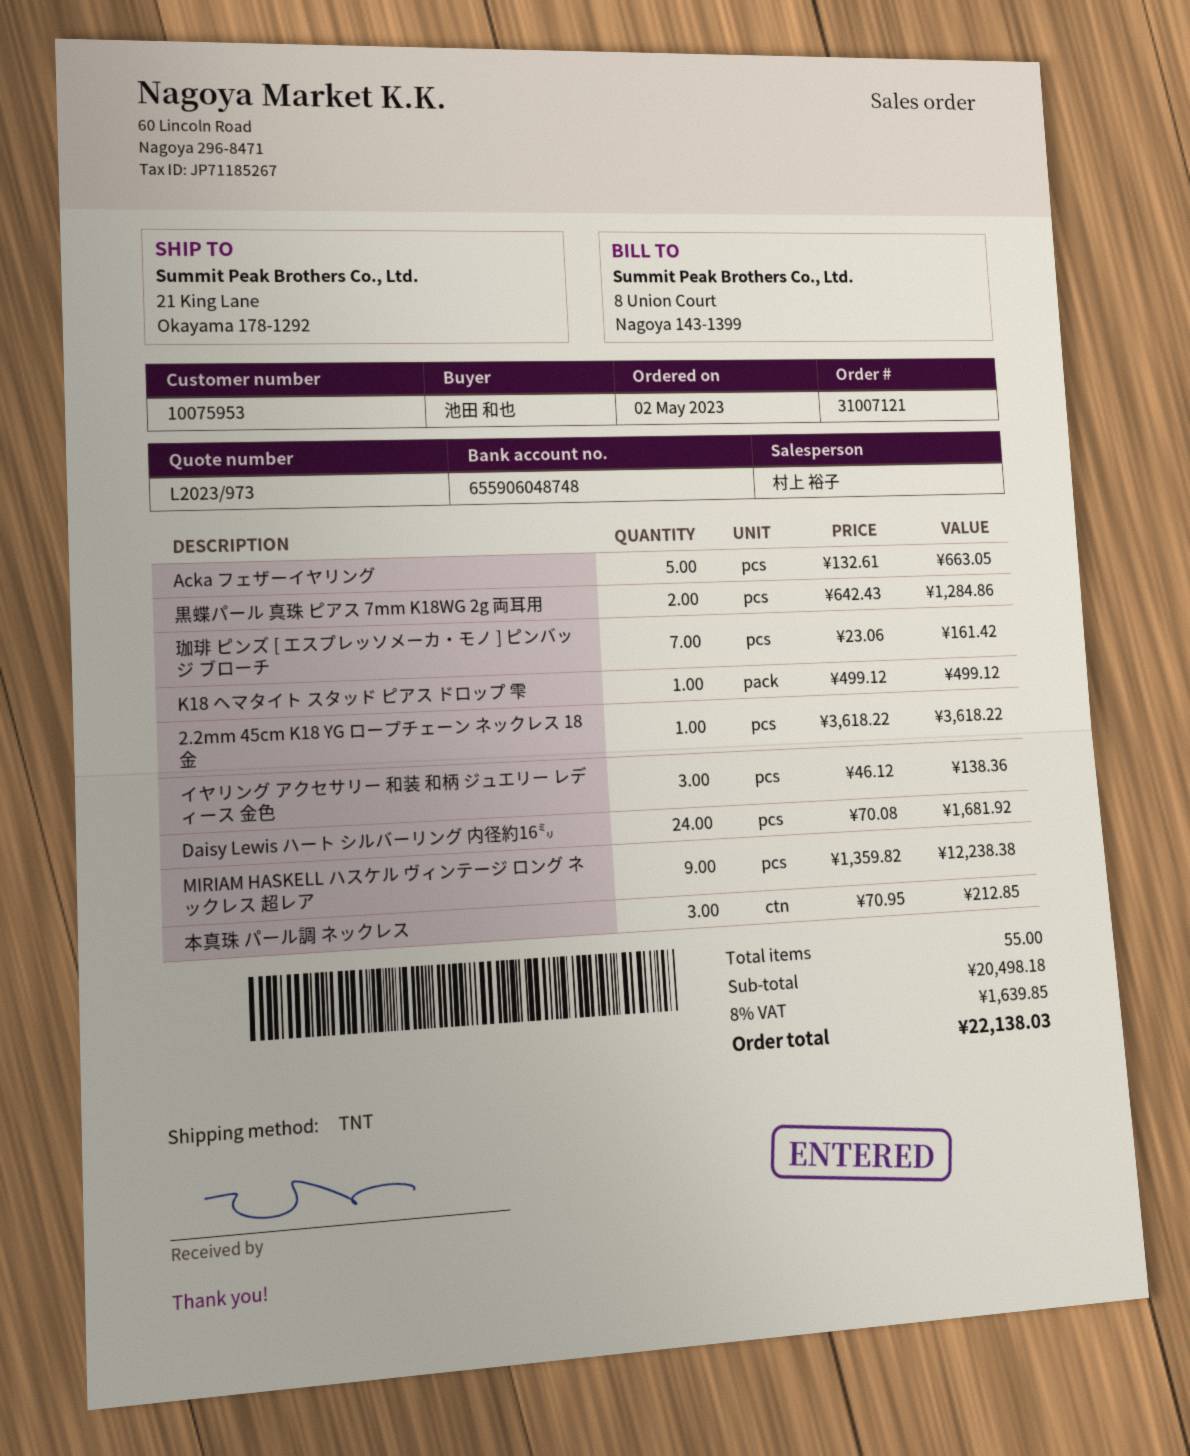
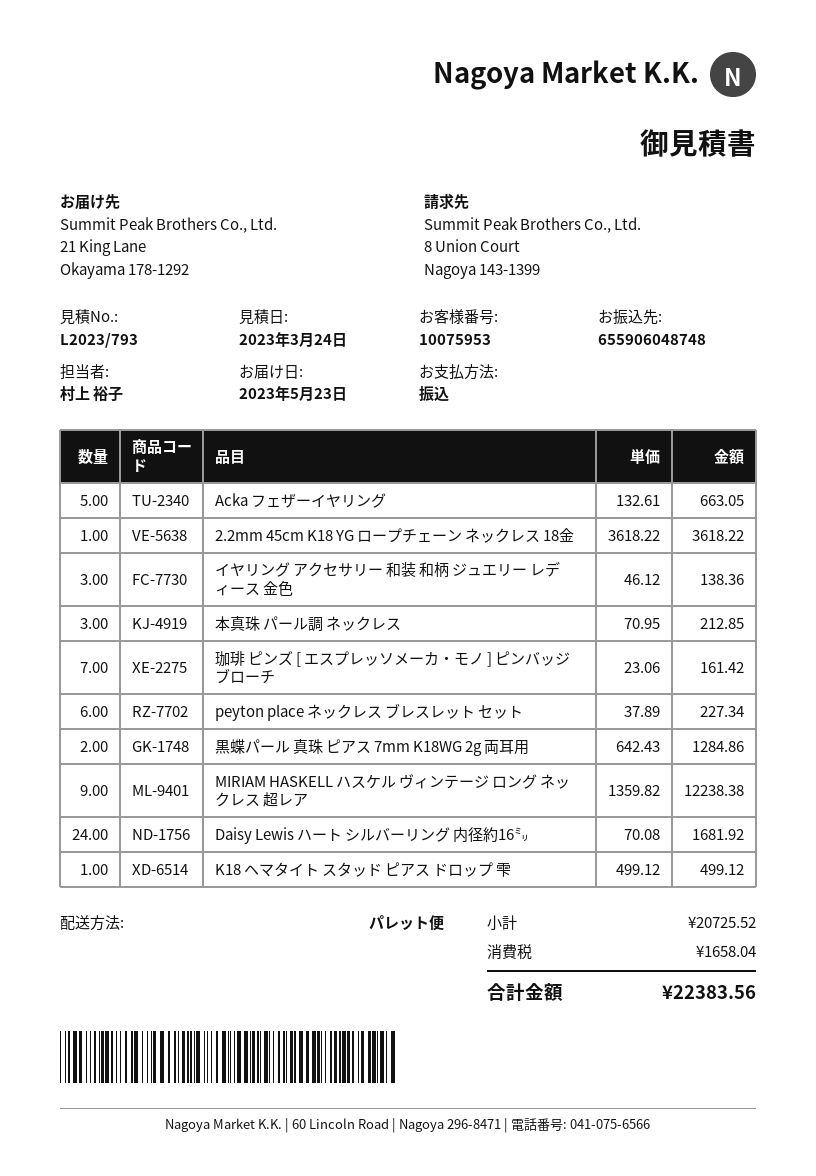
quote number: L2023/973 -> L2023/793
shipping method: TNT -> pallet freight
peyton place ネックレス ブレスレット セット: none -> 6 x 37.89 = 227.34
subtotal: 20498.18 -> 20725.52
tax: 1639.85 -> 1658.04
total: 22138.03 -> 22383.56

